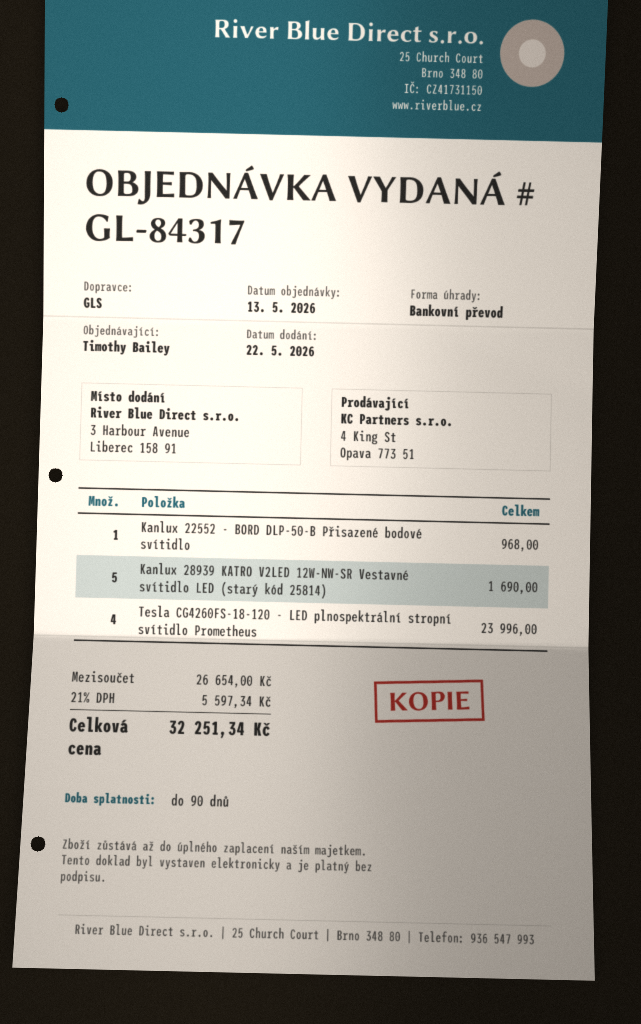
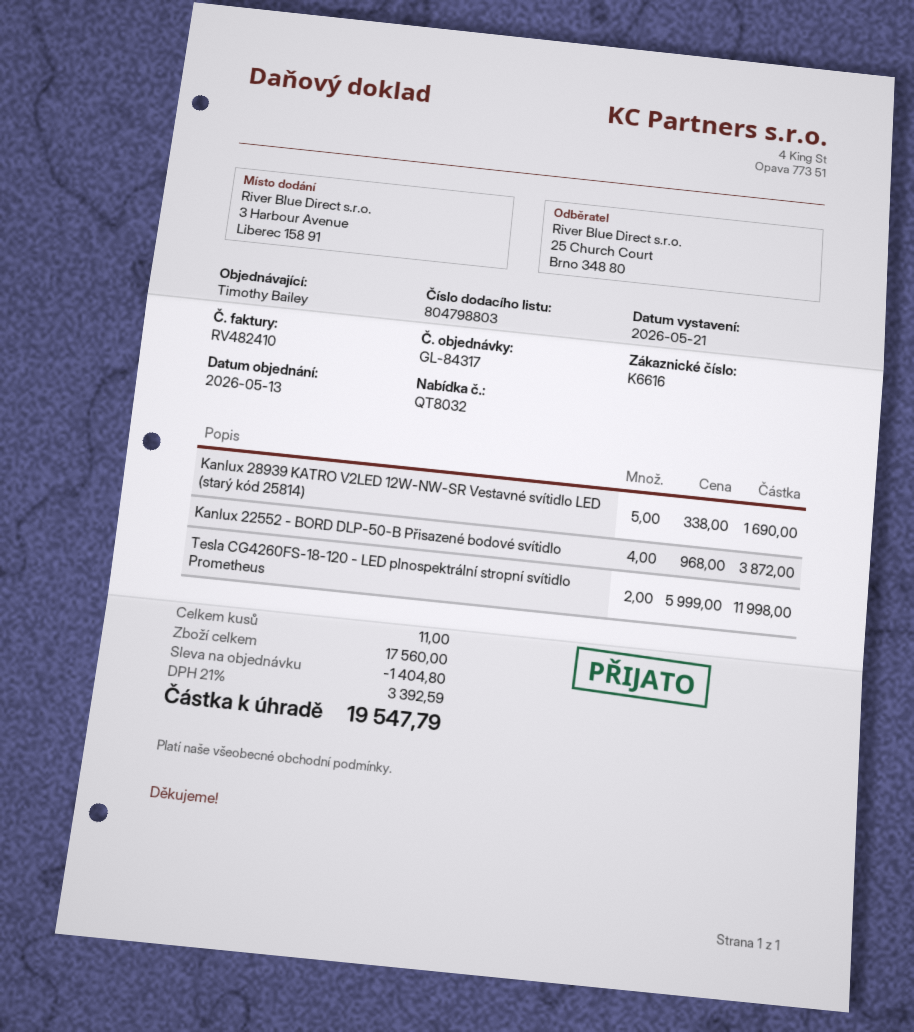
Kanlux 22552 - BORD DLP-50-B Přisazené bodové svítidlo: 1 for 968.00 -> 4 for 3872.00
Tesla CG4260FS-18-120 - LED plnospektrální stropní svítidlo Prometheus: 4 for 23996.00 -> 2 for 11998.00
subtotal: 26654.00 -> 17560.00
discount: none -> 1404.80
tax: 21% = 5597.34 -> 21% = 3392.59
total: 32251.34 -> 19547.79

